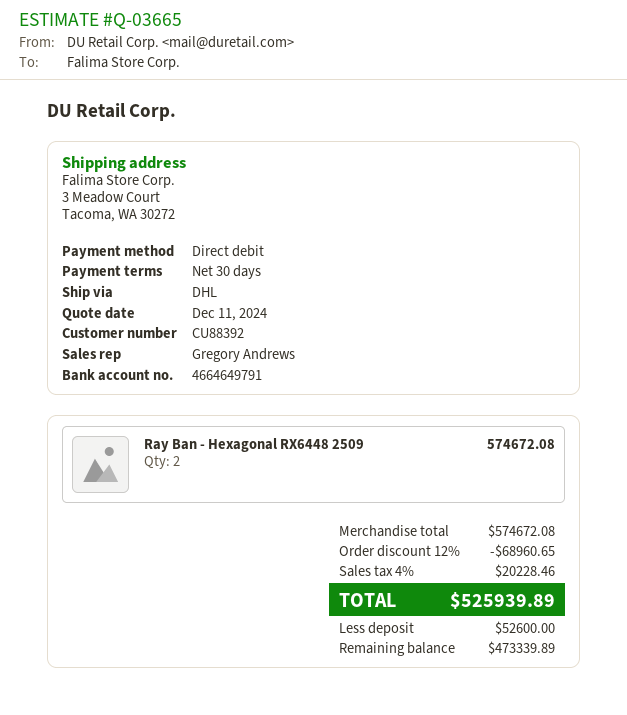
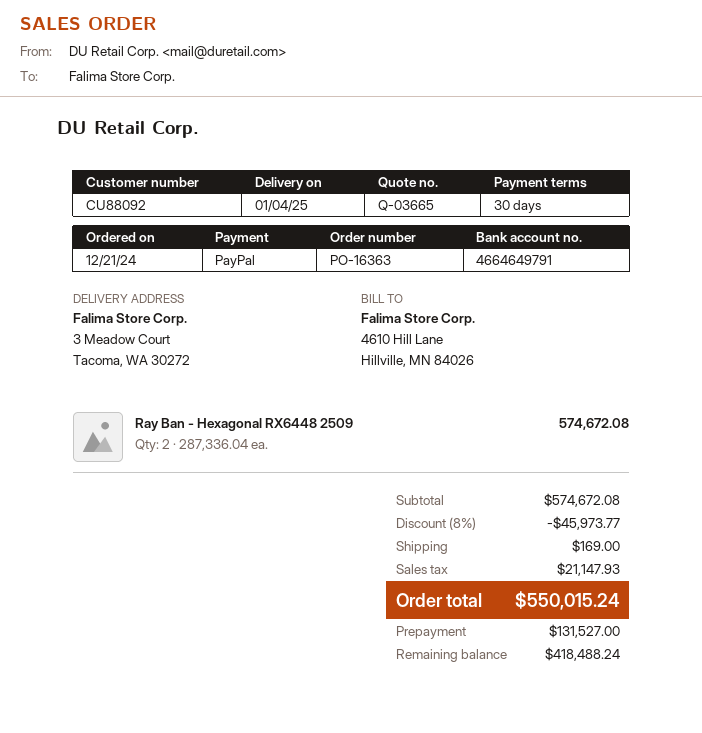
customer number: CU88392 -> CU88092
payment method: direct debit -> PayPal
discount: 12% = 68960.65 -> 8% = 45973.77
shipping: none -> 169.00
tax: 20228.46 -> 21147.93
total: 525939.89 -> 550015.24
deposit: 52600.00 -> 131527.00
balance: 473339.89 -> 418488.24

